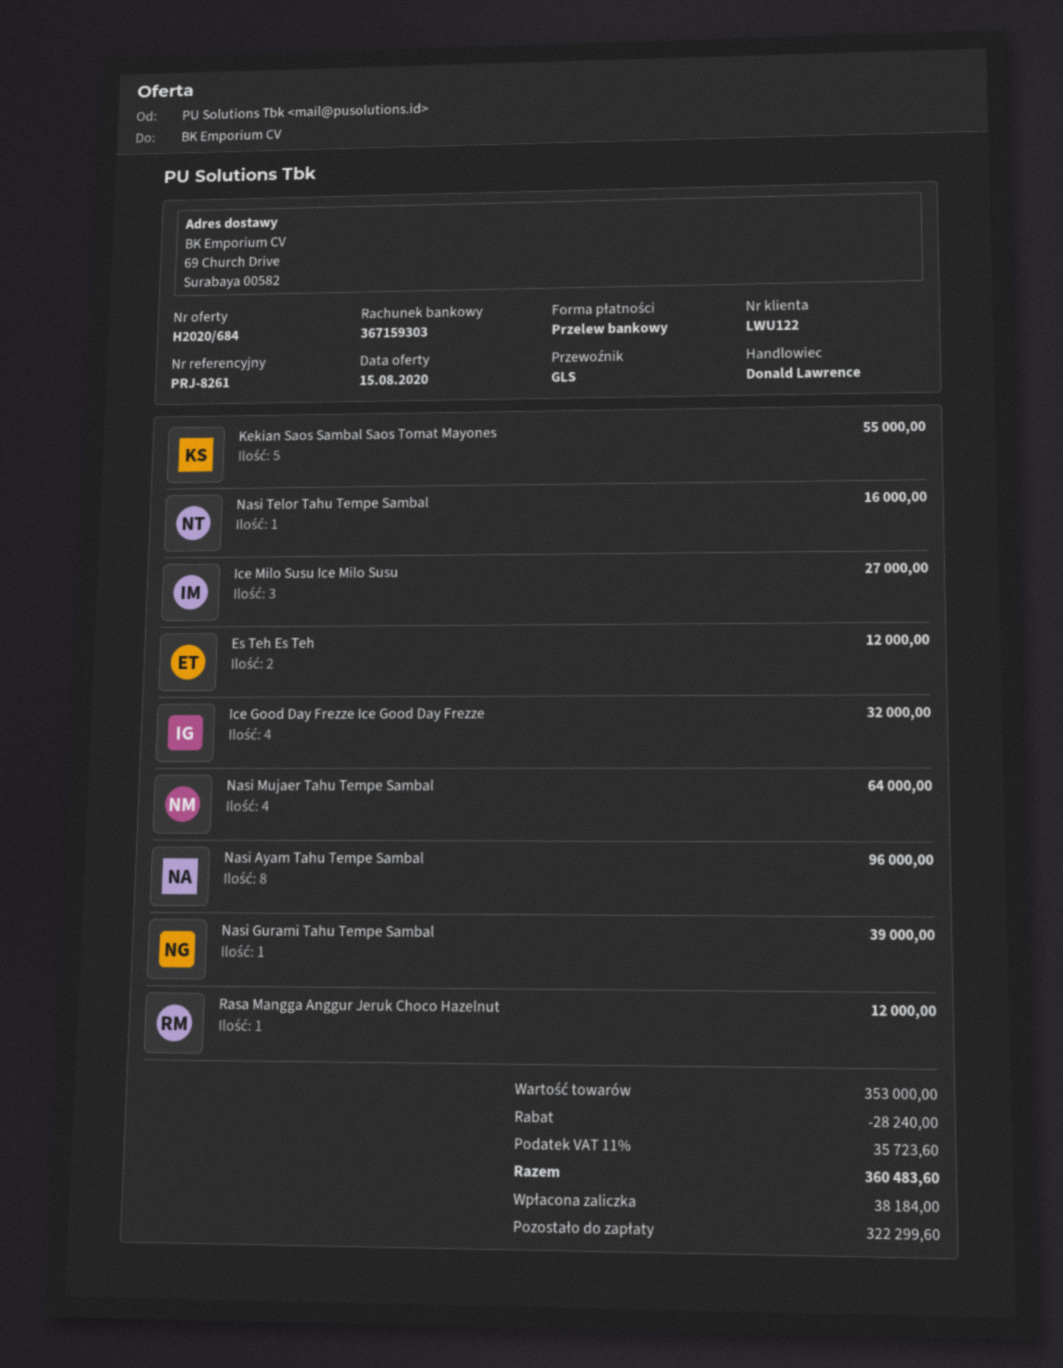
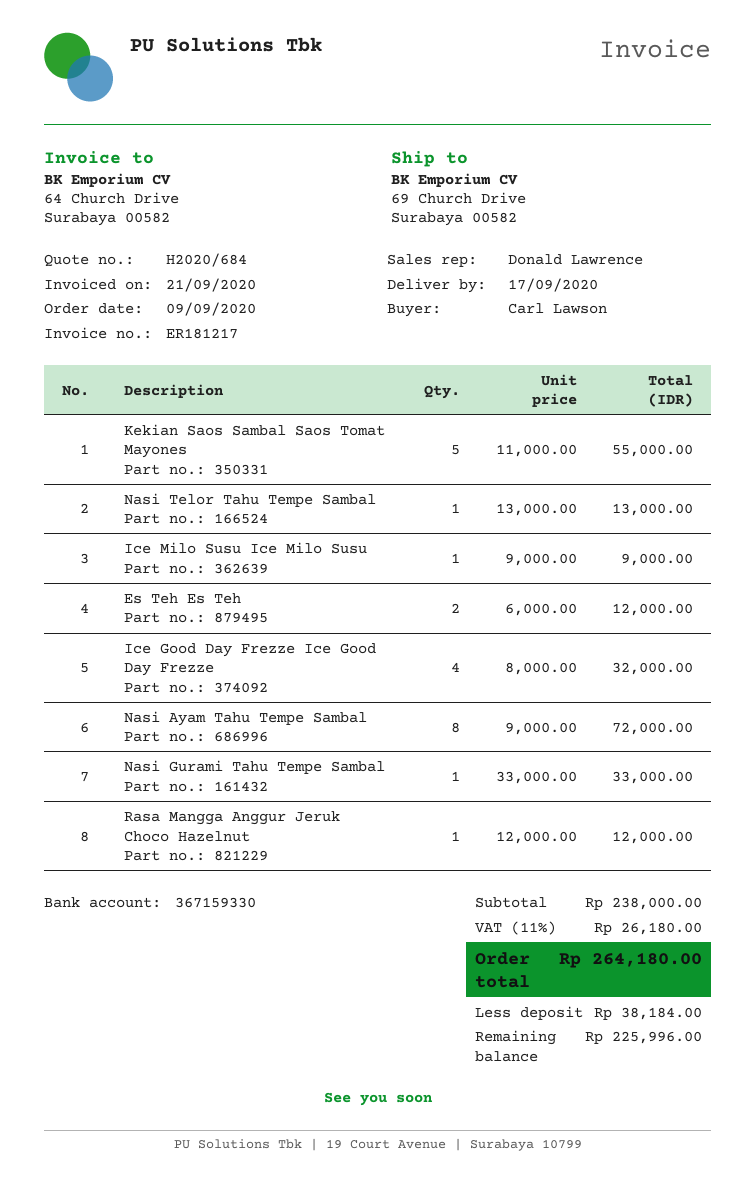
bank account: 367159303 -> 367159330
Nasi Telor Tahu Tempe Sambal: 1 for 16000.00 -> 1 for 13000.00
Ice Milo Susu Ice Milo Susu: 3 for 27000.00 -> 1 for 9000.00
Nasi Mujaer Tahu Tempe Sambal: 4 for 64000.00 -> none
Nasi Ayam Tahu Tempe Sambal: 8 for 96000.00 -> 8 for 72000.00
Nasi Gurami Tahu Tempe Sambal: 1 for 39000.00 -> 1 for 33000.00
subtotal: 353000.00 -> 238000.00
discount: 28240.00 -> none
tax: 11% = 35723.60 -> 11% = 26180.00
total: 360483.60 -> 264180.00
balance: 322299.60 -> 225996.00

